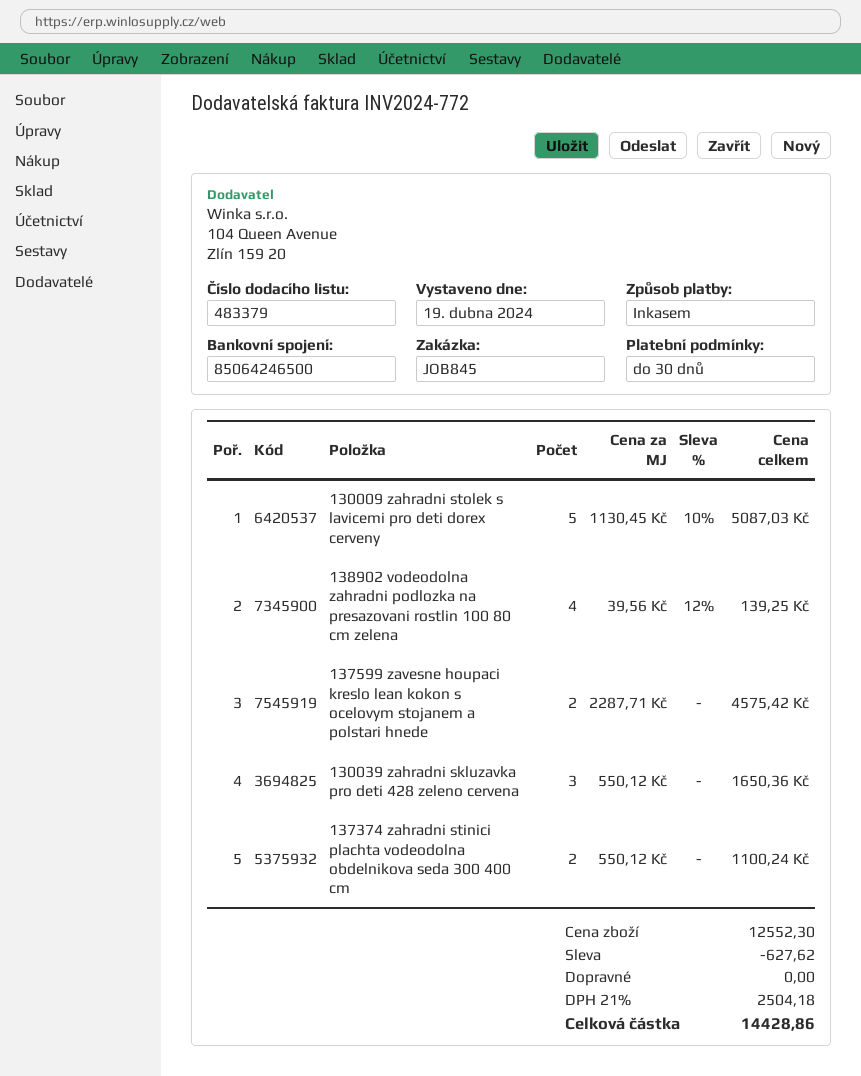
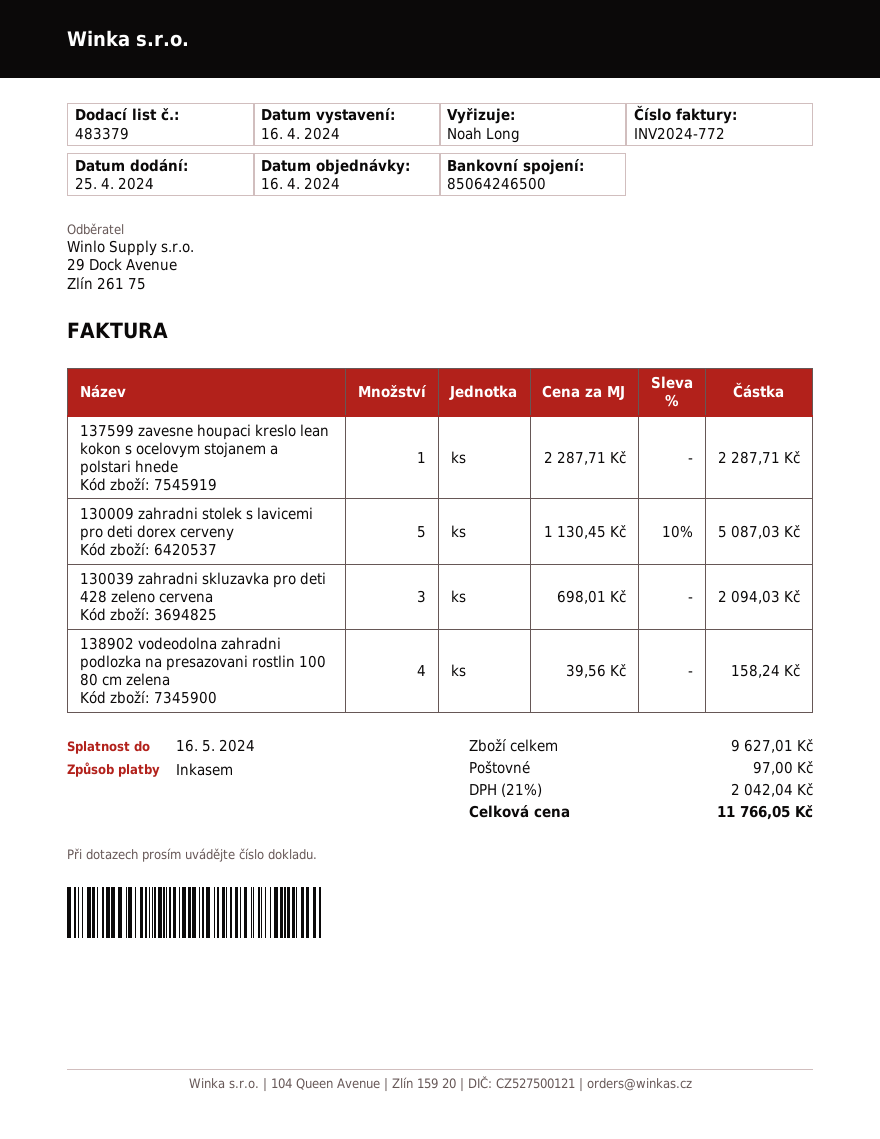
invoice date: 2024-04-19 -> 2024-04-16
138902 vodeodolna zahradni podlozka na presazovani rostlin 100 80 cm zelena: 4 x 39.56 - 12% = 139.25 -> 4 x 39.56 = 158.24
137599 zavesne houpaci kreslo lean kokon s ocelovym stojanem a polstari hnede: 2 x 2287.71 = 4575.42 -> 1 x 2287.71 = 2287.71
130039 zahradni skluzavka pro deti 428 zeleno cervena: 3 x 550.12 = 1650.36 -> 3 x 698.01 = 2094.03
137374 zahradni stinici plachta vodeodolna obdelnikova seda 300 400 cm: 2 x 550.12 = 1100.24 -> none
subtotal: 12552.30 -> 9627.01
discount: 627.62 -> none
shipping: 0.00 -> 97.00
tax: 21% = 2504.18 -> 21% = 2042.04
total: 14428.86 -> 11766.05

